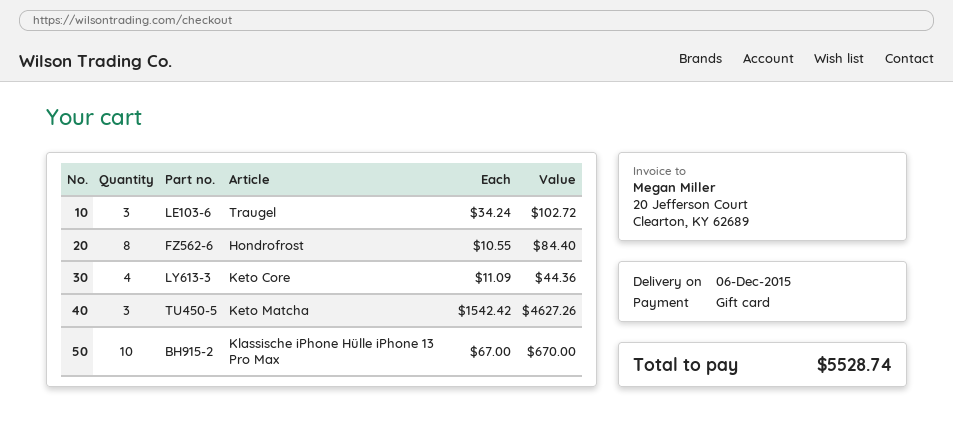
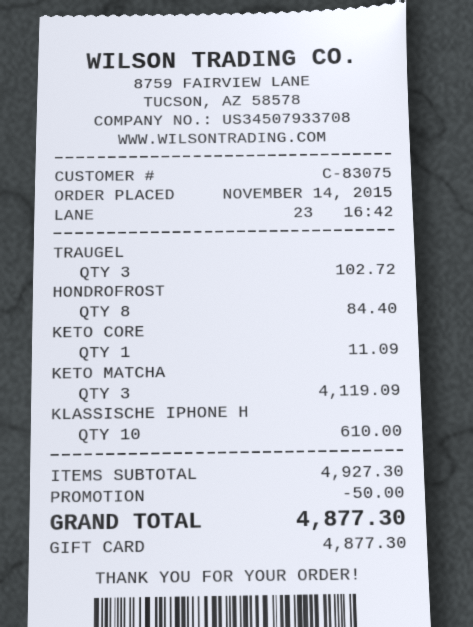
Keto Core: 4 for 44.36 -> 1 for 11.09
Keto Matcha: 3 for 4627.26 -> 3 for 4119.09
Klassische iPhone Hülle iPhone 13 Pro Max: 10 for 670.00 -> 10 for 610.00
discount: none -> 50.00
total: 5528.74 -> 4877.30

